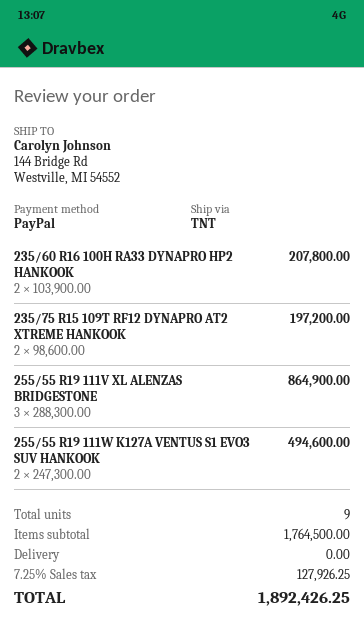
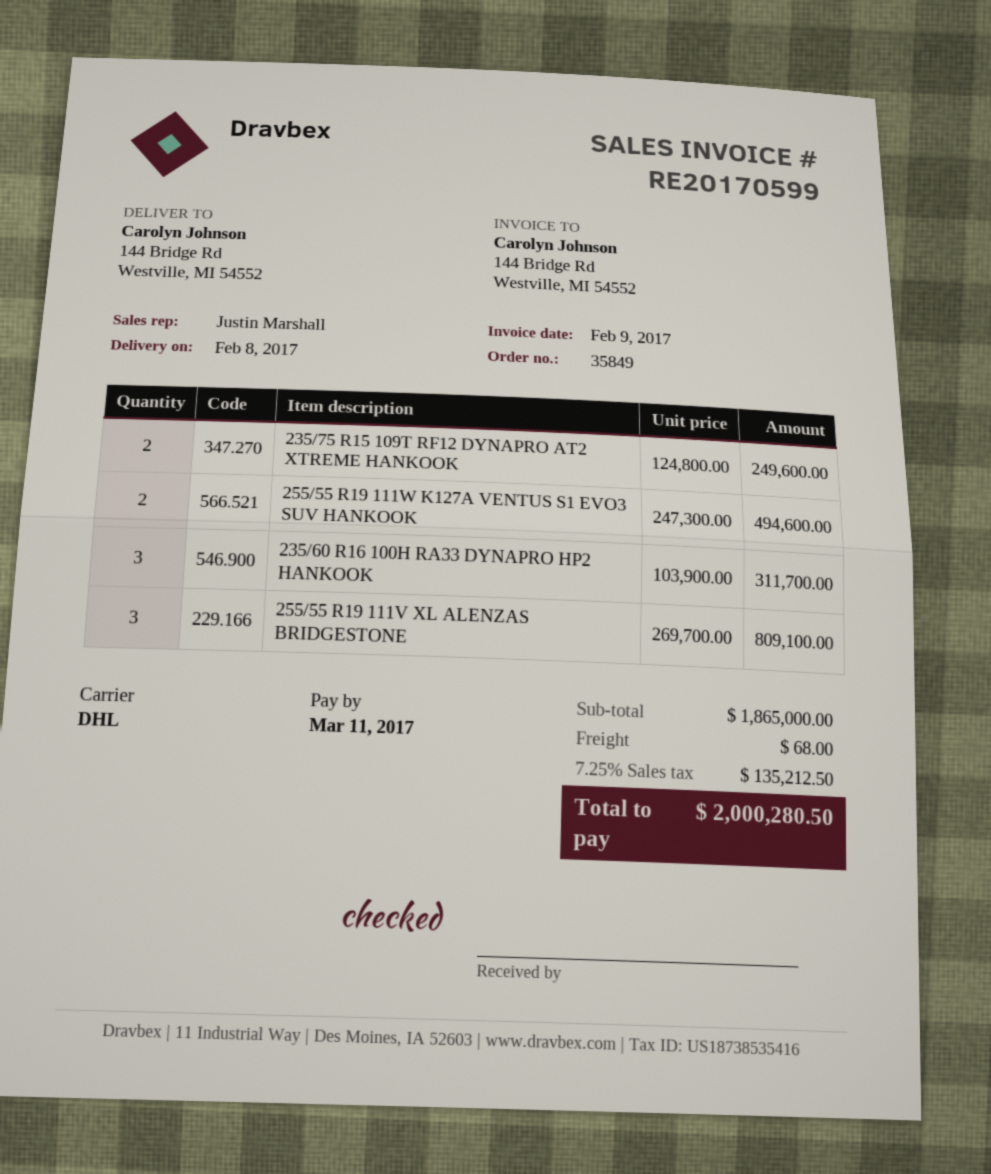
shipping method: TNT -> DHL
235/60 R16 100H RA33 DYNAPRO HP2 HANKOOK: 2 x 103900.00 = 207800.00 -> 3 x 103900.00 = 311700.00
235/75 R15 109T RF12 DYNAPRO AT2 XTREME HANKOOK: 2 x 98600.00 = 197200.00 -> 2 x 124800.00 = 249600.00
255/55 R19 111V XL ALENZAS BRIDGESTONE: 3 x 288300.00 = 864900.00 -> 3 x 269700.00 = 809100.00
subtotal: 1764500.00 -> 1865000.00
shipping: 0.00 -> 68.00
tax: 7.25% = 127926.25 -> 7.25% = 135212.50
total: 1892426.25 -> 2000280.50

